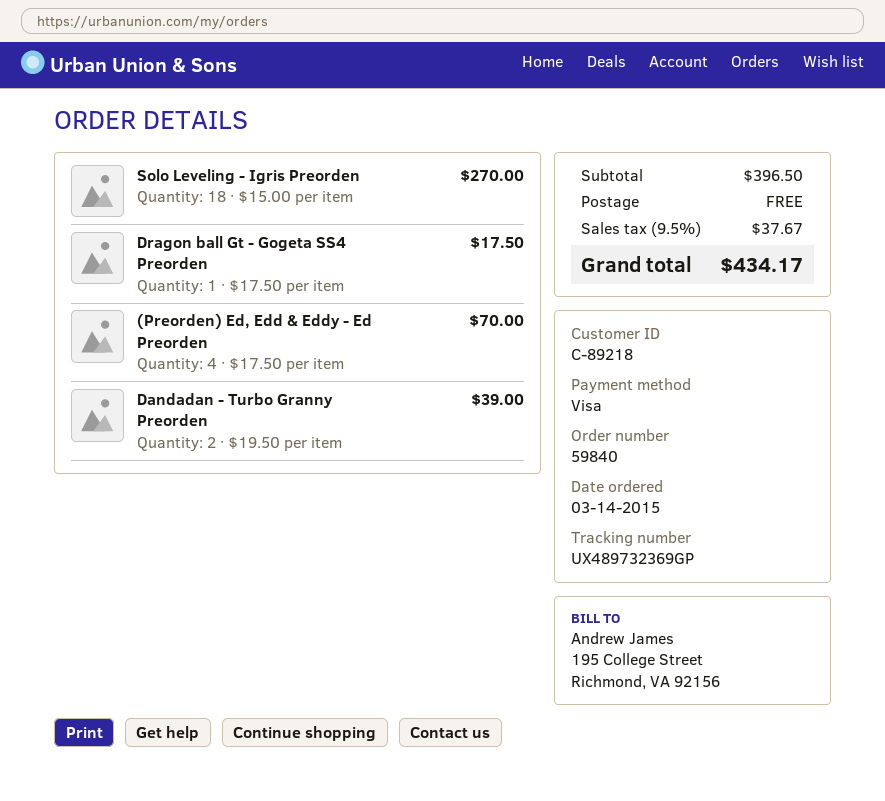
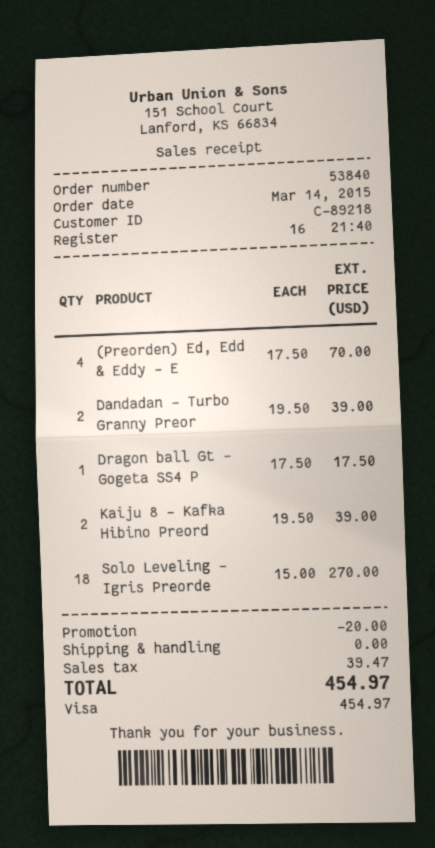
order number: 59840 -> 53840
Kaiju 8 - Kafka Hibino Preord: none -> 2 x 19.50 = 39.00
discount: none -> 20.00
tax: 37.67 -> 39.47
total: 434.17 -> 454.97

